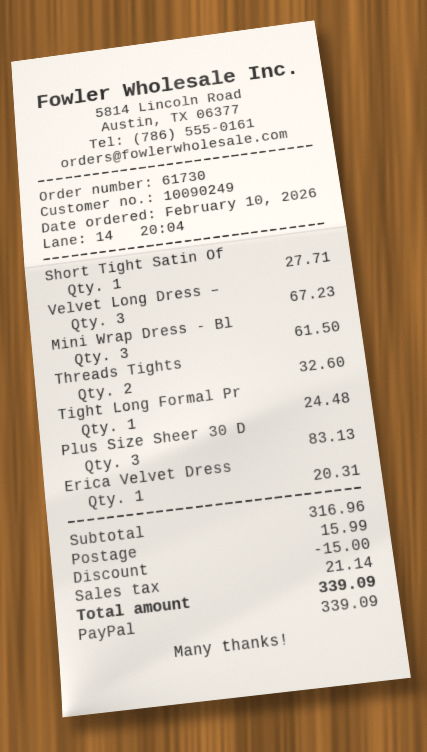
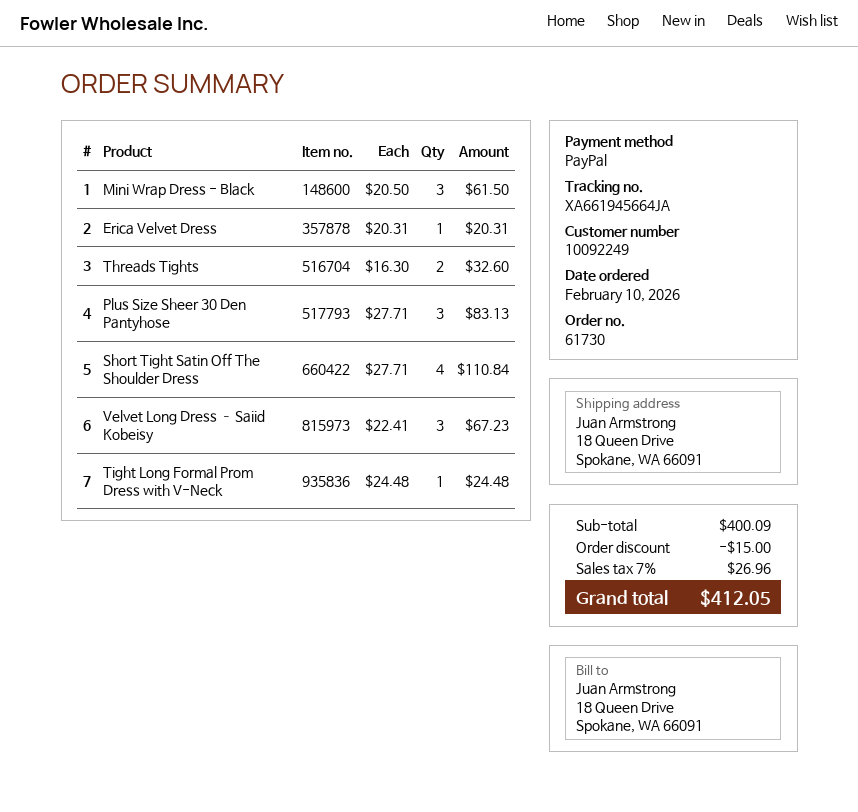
customer number: 10090249 -> 10092249
Short Tight Satin Of: 1 for 27.71 -> 4 for 110.84
subtotal: 316.96 -> 400.09
shipping: 15.99 -> none
tax: 21.14 -> 26.96
total: 339.09 -> 412.05

